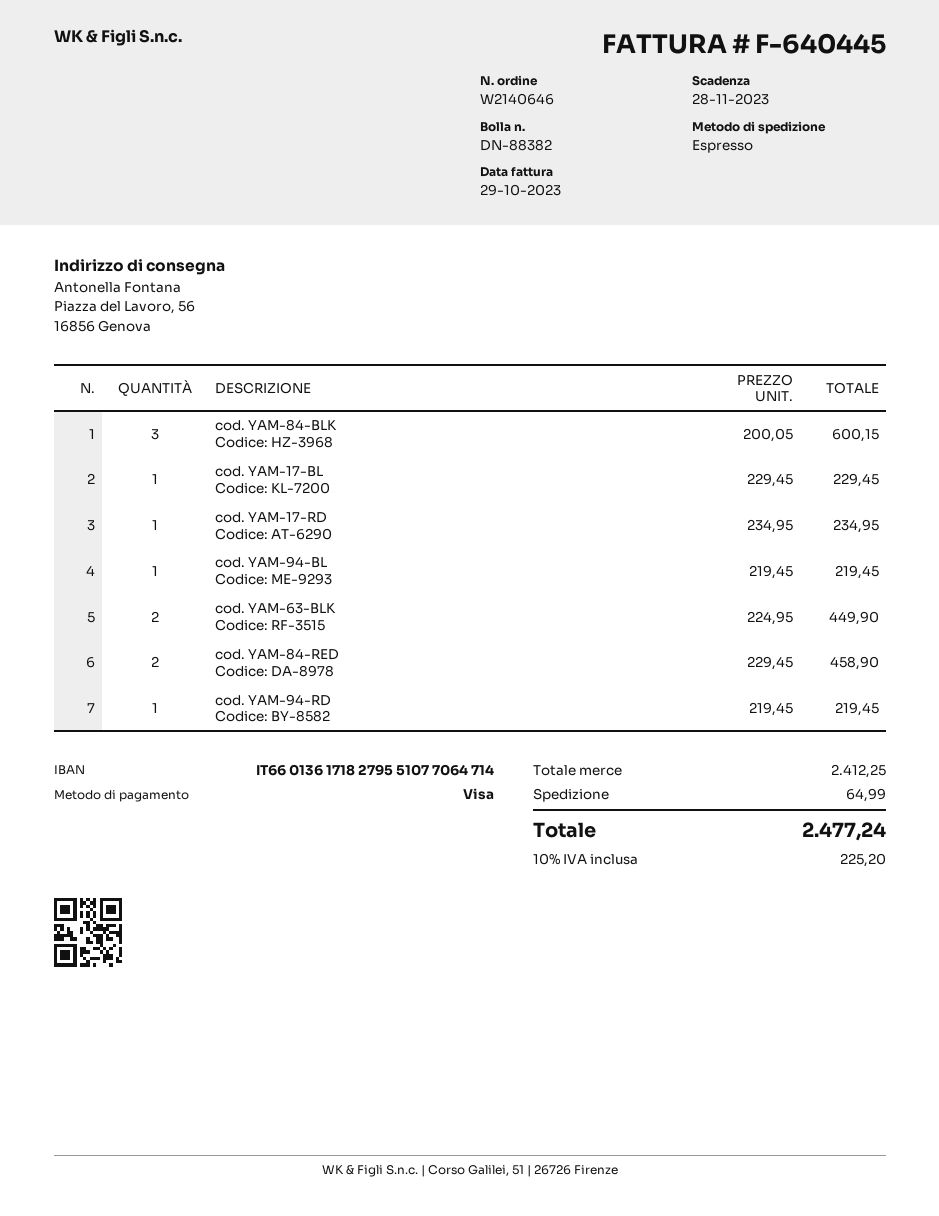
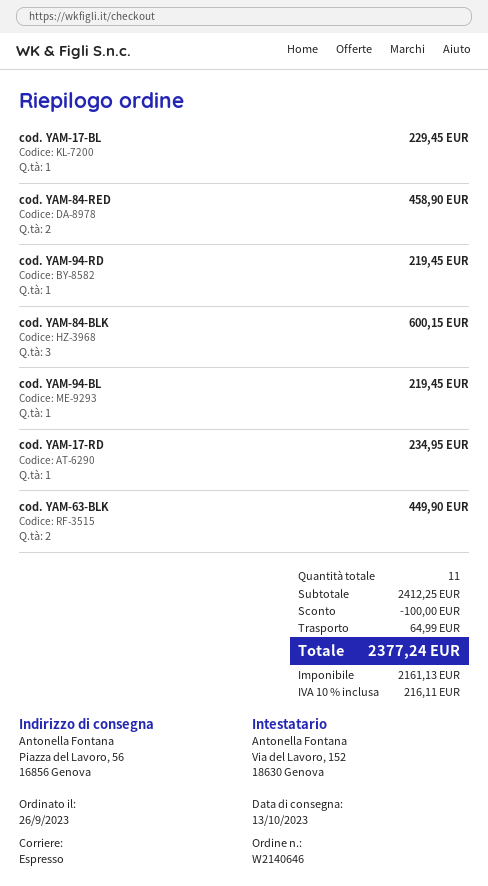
discount: none -> 100.00
tax: 10% = 225.20 -> 10% = 216.11
total: 2477.24 -> 2377.24

